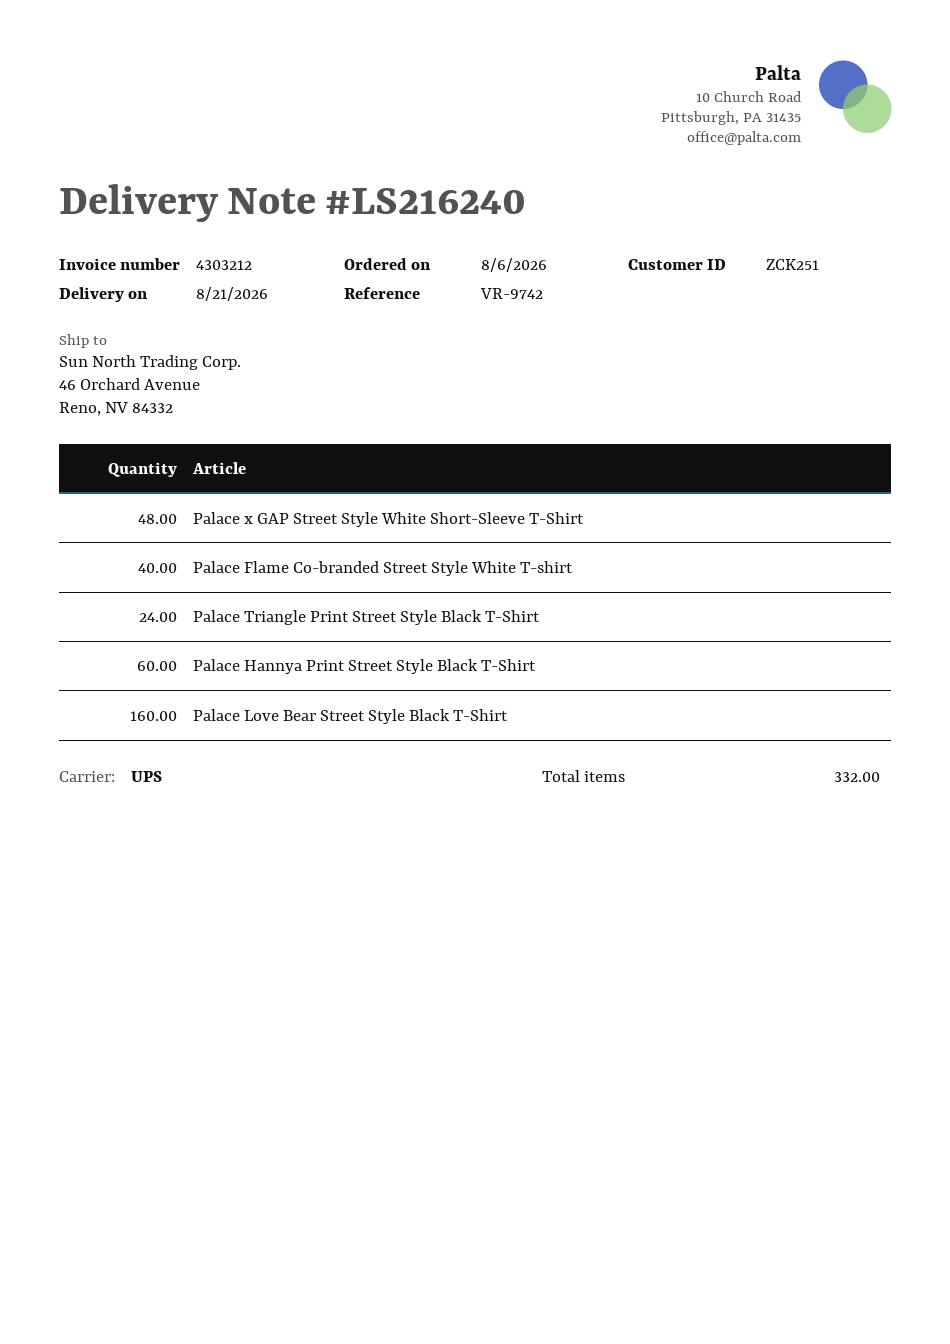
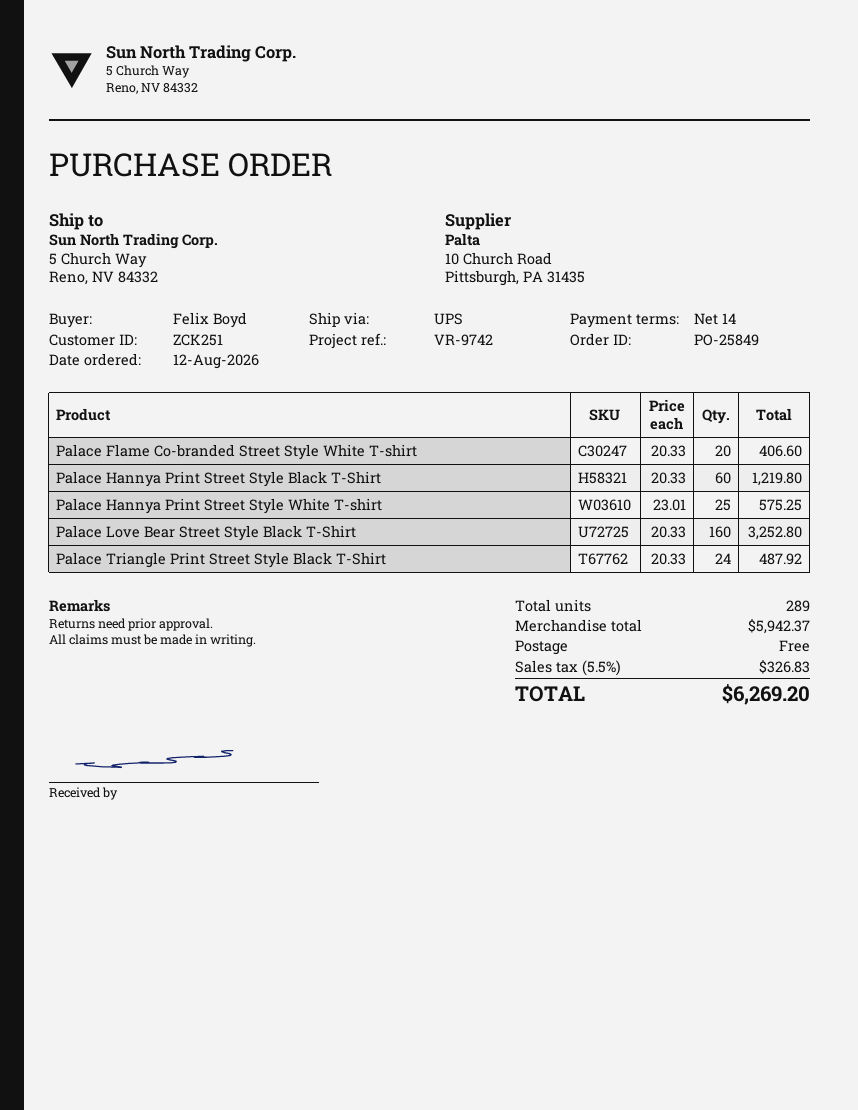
order date: 2026-08-06 -> 2026-08-12
ship to: 46 Orchard Avenue, Reno, NV 84332 -> 5 Church Way, Reno, NV 84332
Palace x GAP Street Style White Short-Sleeve T-Shirt: 48 -> none
Palace Flame Co-branded Street Style White T-shirt: 40 -> 20
Palace Hannya Print Street Style White T-shirt: none -> 25
total quantity: 332 -> 289

